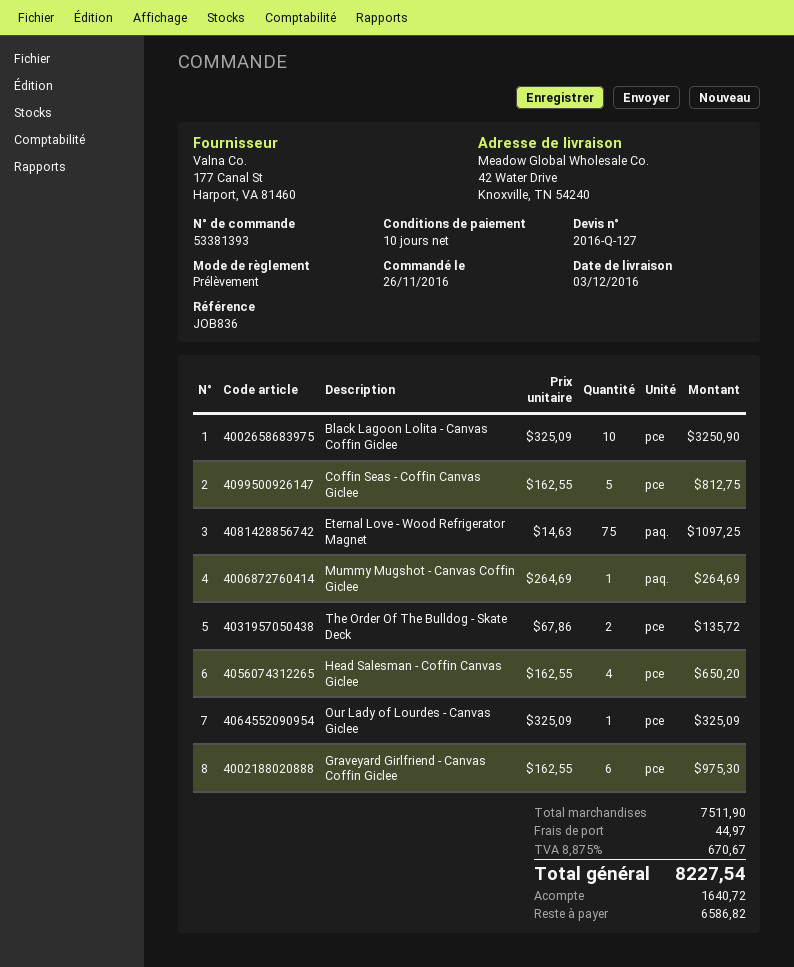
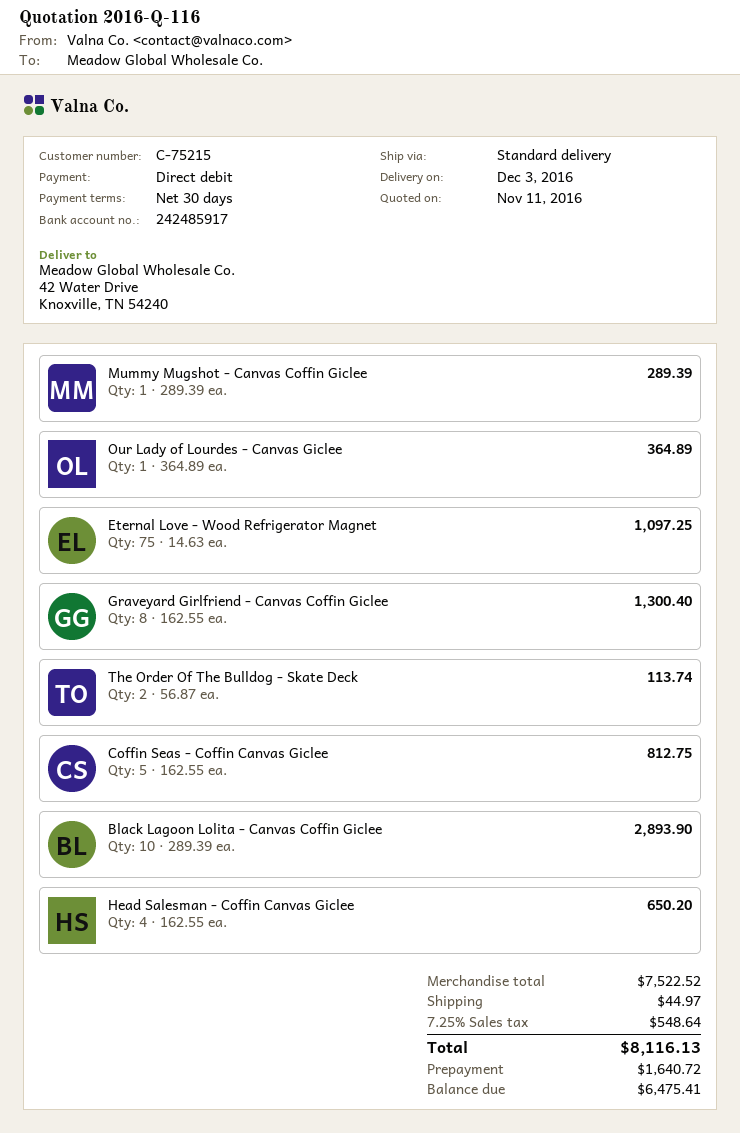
quote number: 2016-Q-127 -> 2016-Q-116
payment terms: 10 days -> 30 days
Black Lagoon Lolita - Canvas Coffin Giclee: 10 x 325.09 = 3250.90 -> 10 x 289.39 = 2893.90
Mummy Mugshot - Canvas Coffin Giclee: 1 x 264.69 = 264.69 -> 1 x 289.39 = 289.39
The Order Of The Bulldog - Skate Deck: 2 x 67.86 = 135.72 -> 2 x 56.87 = 113.74
Our Lady of Lourdes - Canvas Giclee: 1 x 325.09 = 325.09 -> 1 x 364.89 = 364.89
Graveyard Girlfriend - Canvas Coffin Giclee: 6 x 162.55 = 975.30 -> 8 x 162.55 = 1300.40
subtotal: 7511.90 -> 7522.52
tax: 8.875% = 670.67 -> 7.25% = 548.64
total: 8227.54 -> 8116.13
balance: 6586.82 -> 6475.41

